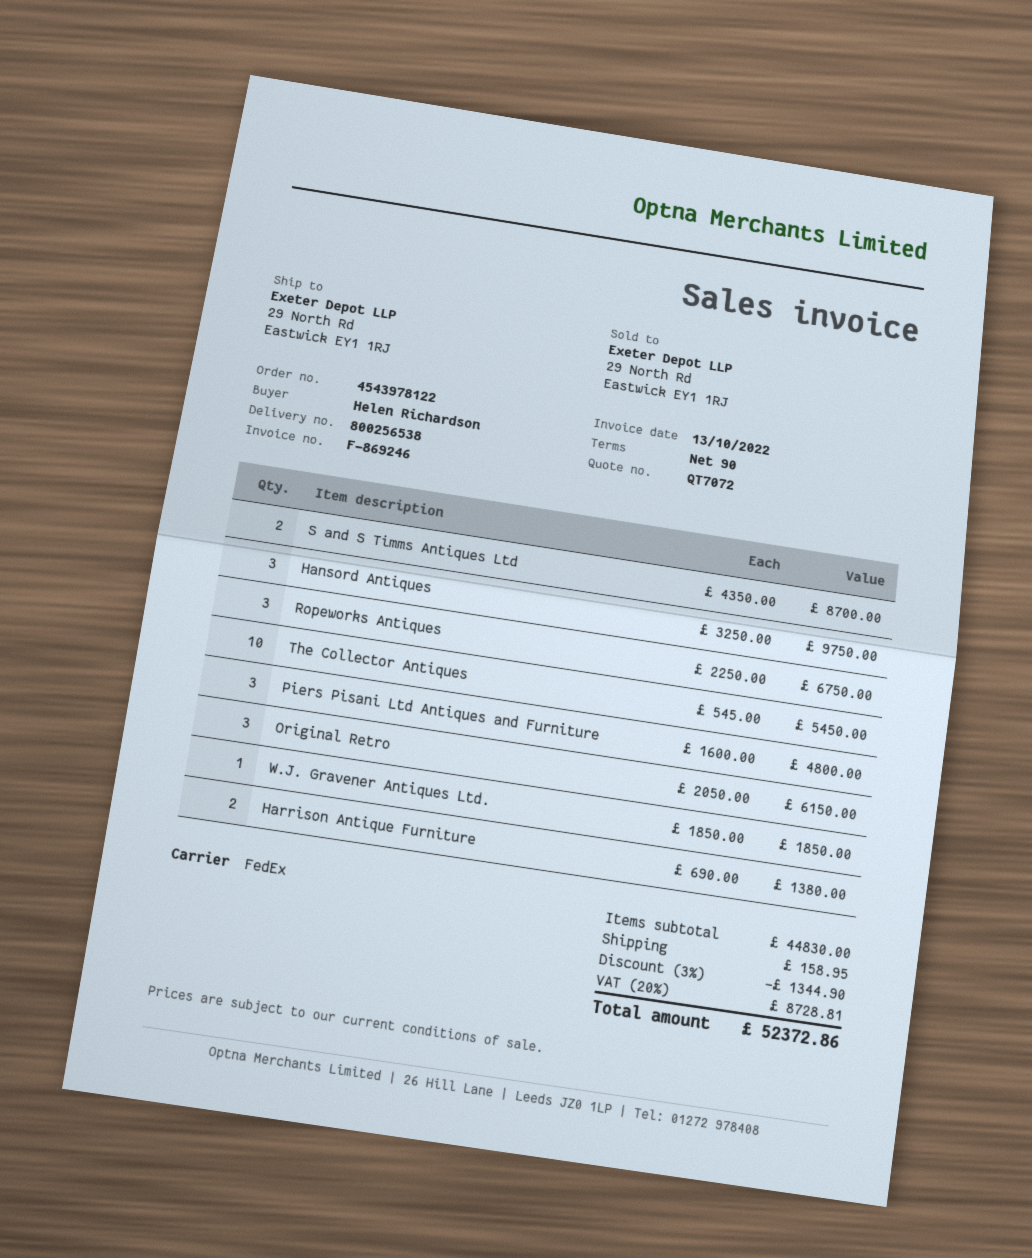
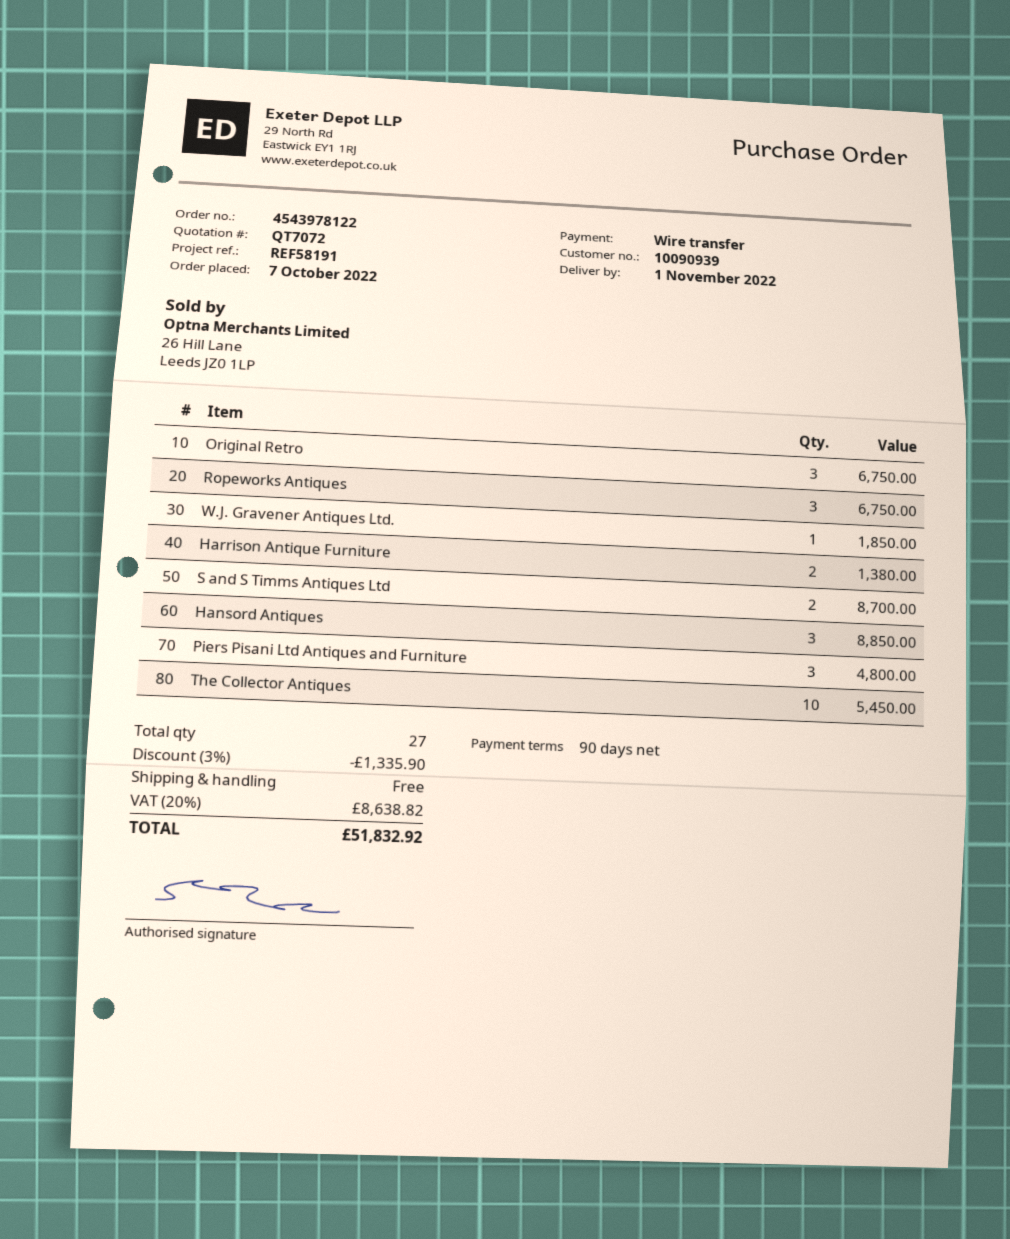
Hansord Antiques: 3 for 9750.00 -> 3 for 8850.00
Original Retro: 3 for 6150.00 -> 3 for 6750.00
discount: 3% = 1344.90 -> 3% = 1335.90
shipping: 158.95 -> 0.00
tax: 20% = 8728.81 -> 20% = 8638.82
total: 52372.86 -> 51832.92

